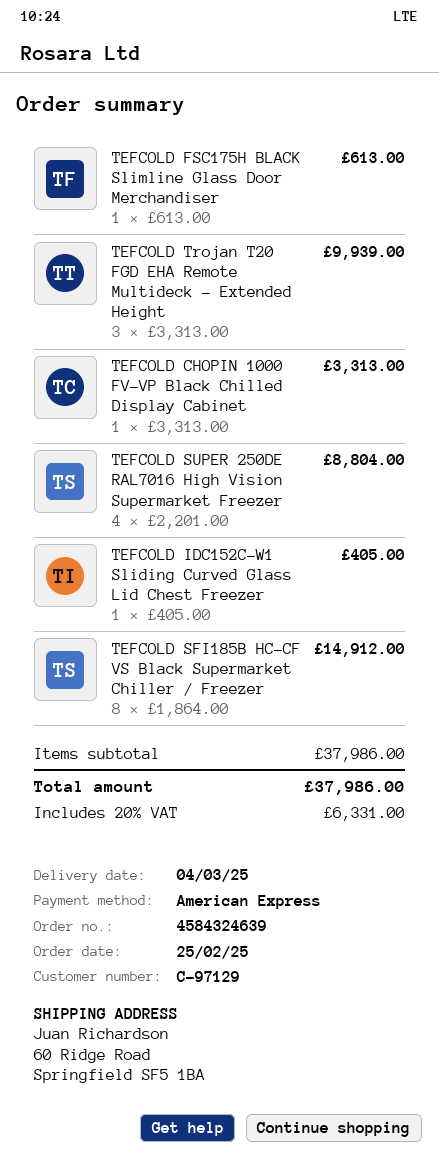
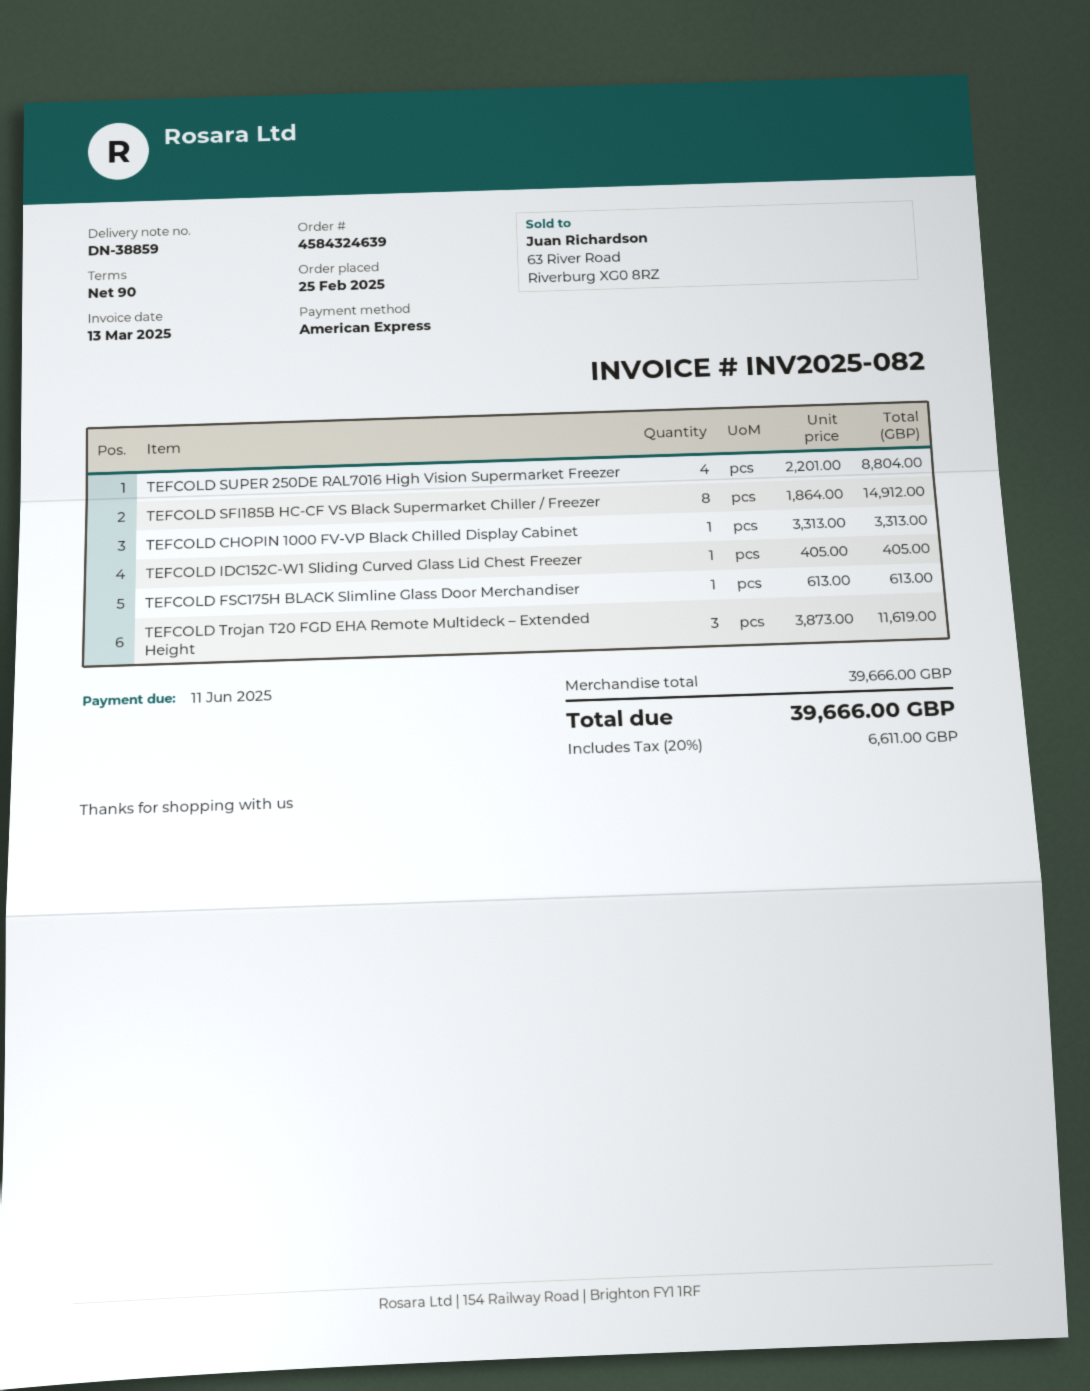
TEFCOLD Trojan T20 FGD EHA Remote Multideck – Extended Height: 3 x 3313.00 = 9939.00 -> 3 x 3873.00 = 11619.00
subtotal: 37986.00 -> 39666.00
tax: 20% = 6331.00 -> 20% = 6611.00
total: 37986.00 -> 39666.00

